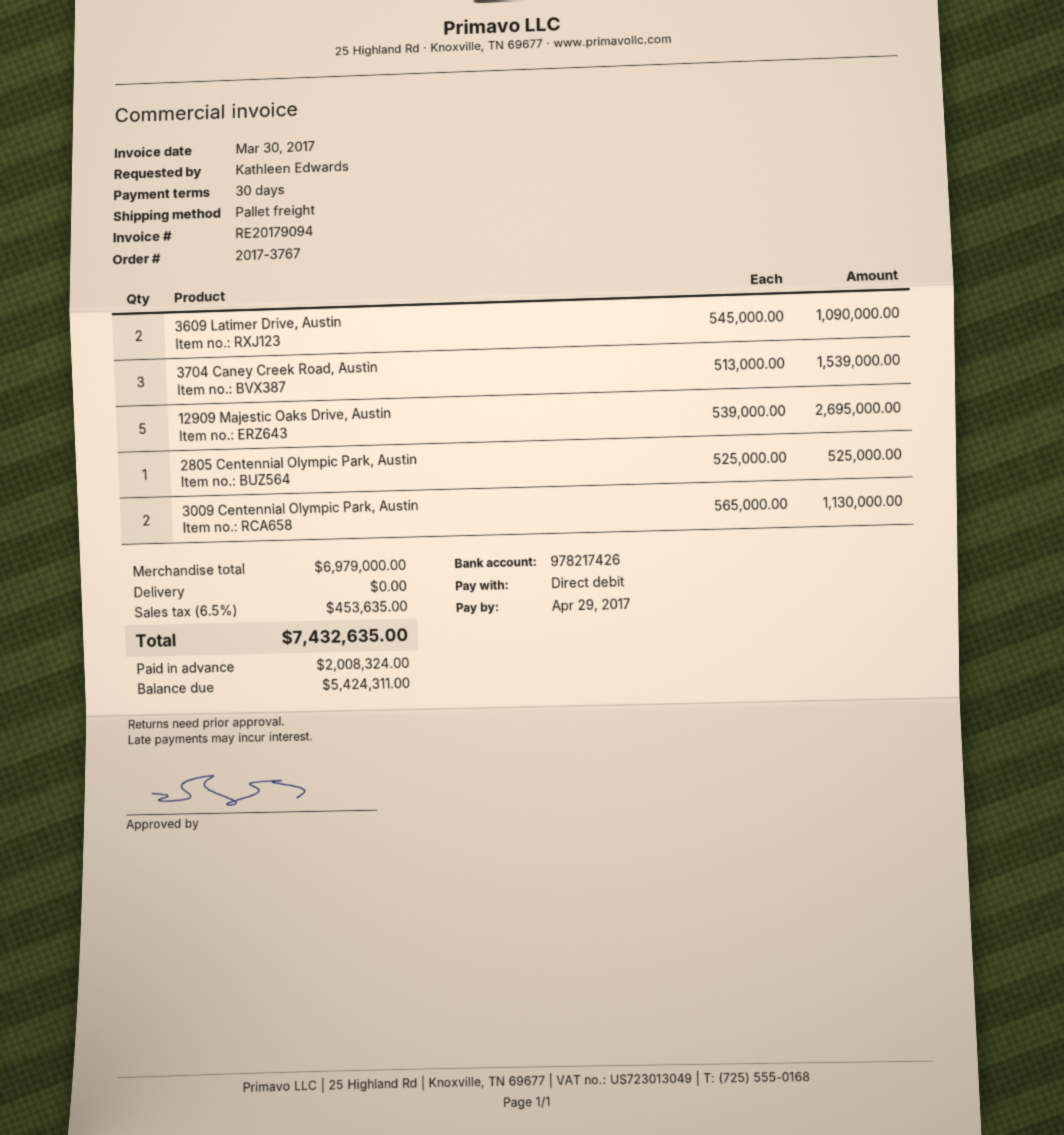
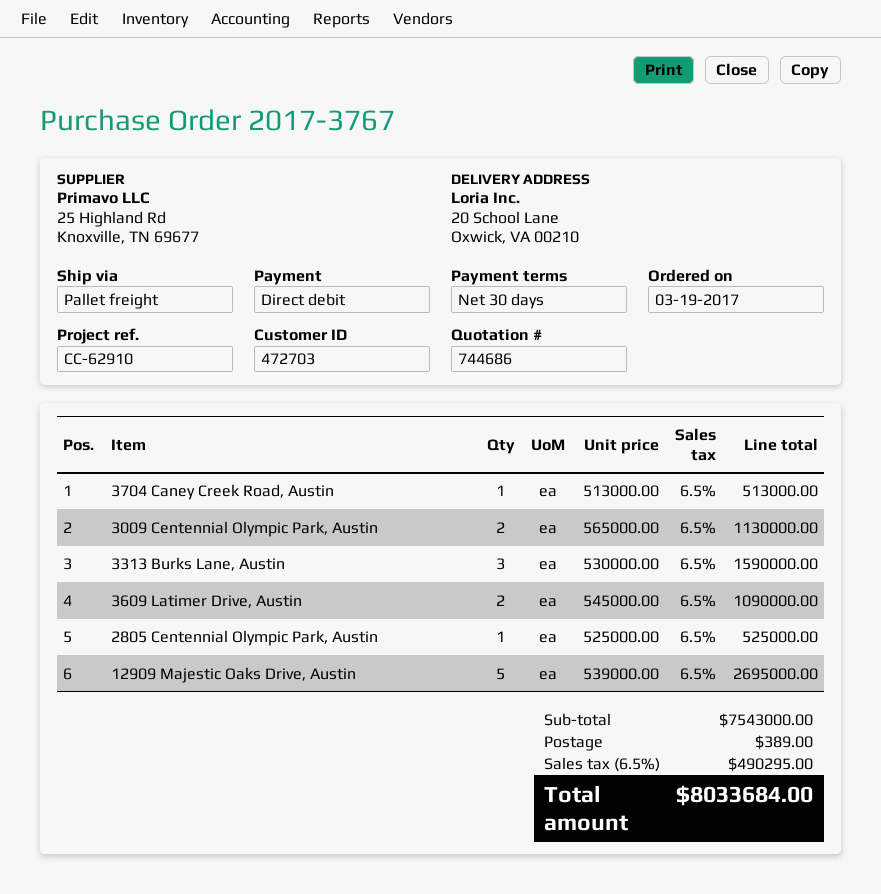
3704 Caney Creek Road, Austin: 3 x 513000.00 = 1539000.00 -> 1 x 513000.00 = 513000.00
3313 Burks Lane, Austin: none -> 3 x 530000.00 = 1590000.00
subtotal: 6979000.00 -> 7543000.00
shipping: 0.00 -> 389.00
tax: 6.5% = 453635.00 -> 6.5% = 490295.00
total: 7432635.00 -> 8033684.00

